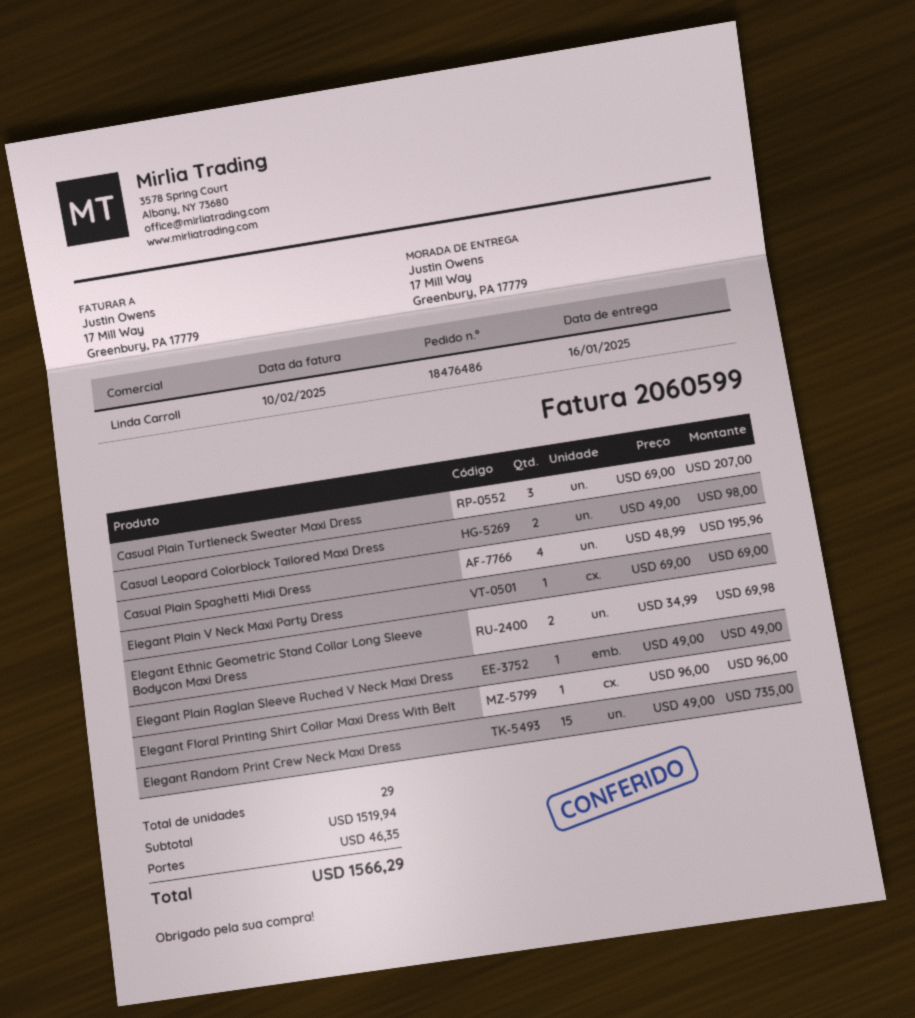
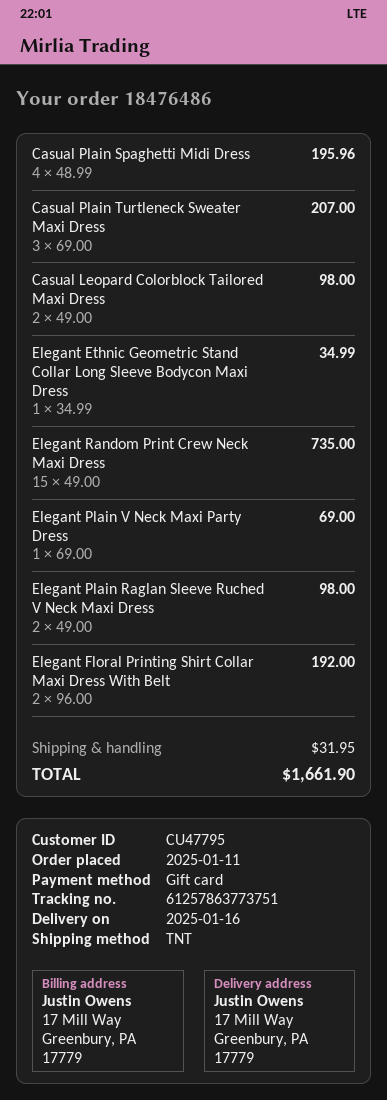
Elegant Ethnic Geometric Stand Collar Long Sleeve Bodycon Maxi Dress: 2 x 34.99 = 69.98 -> 1 x 34.99 = 34.99
Elegant Plain Raglan Sleeve Ruched V Neck Maxi Dress: 1 x 49.00 = 49.00 -> 2 x 49.00 = 98.00
Elegant Floral Printing Shirt Collar Maxi Dress With Belt: 1 x 96.00 = 96.00 -> 2 x 96.00 = 192.00
shipping: 46.35 -> 31.95
total: 1566.29 -> 1661.90

